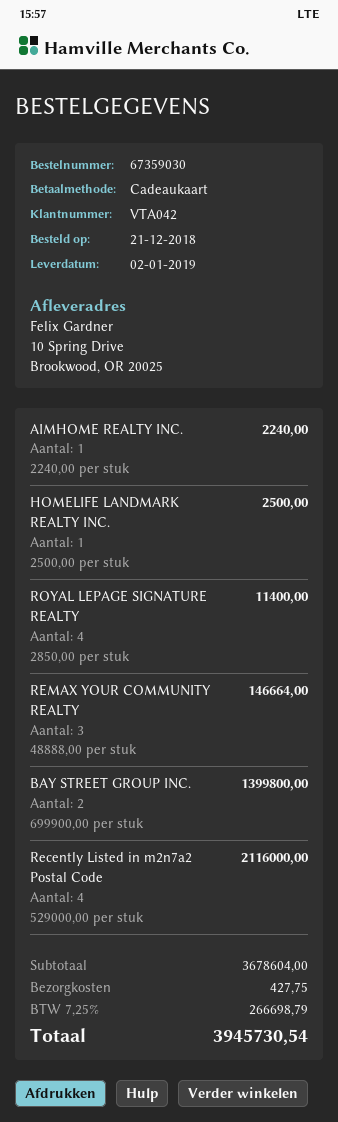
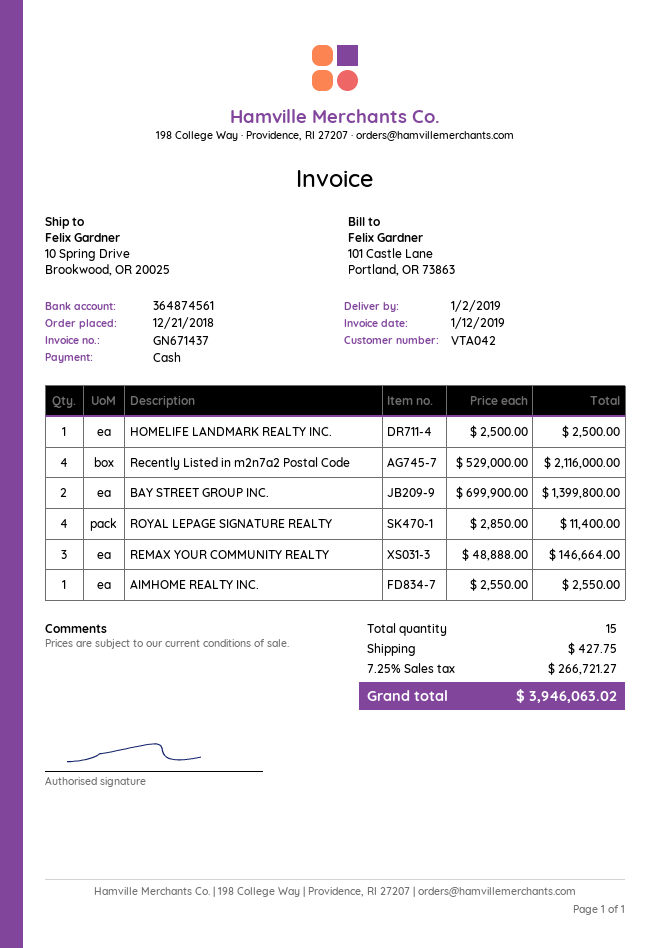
payment method: gift card -> cash
AIMHOME REALTY INC.: 1 x 2240.00 = 2240.00 -> 1 x 2550.00 = 2550.00
tax: 7.25% = 266698.79 -> 7.25% = 266721.27
total: 3945730.54 -> 3946063.02

